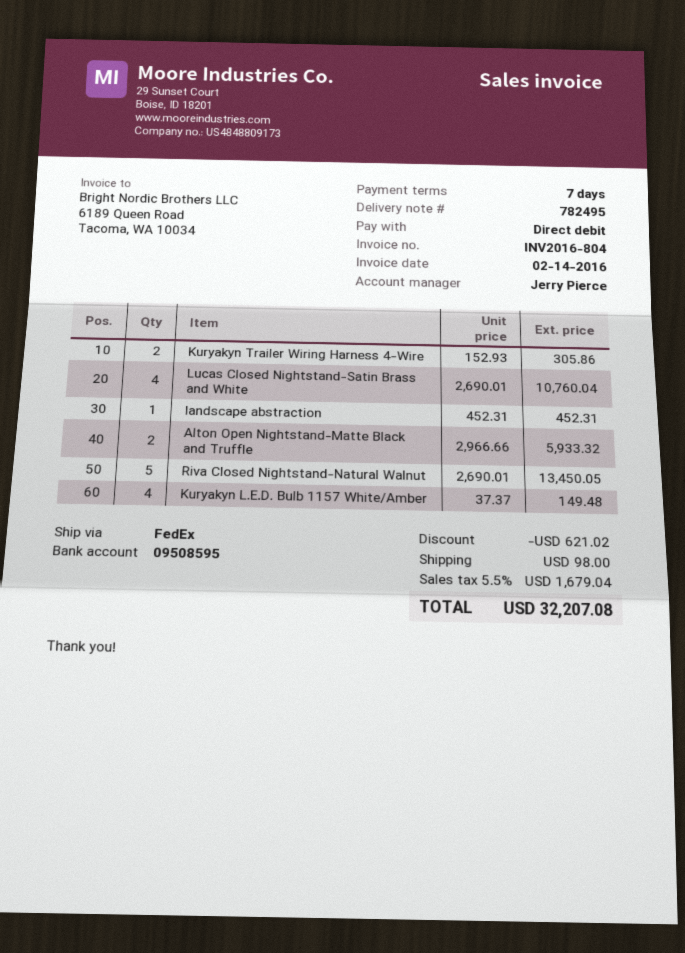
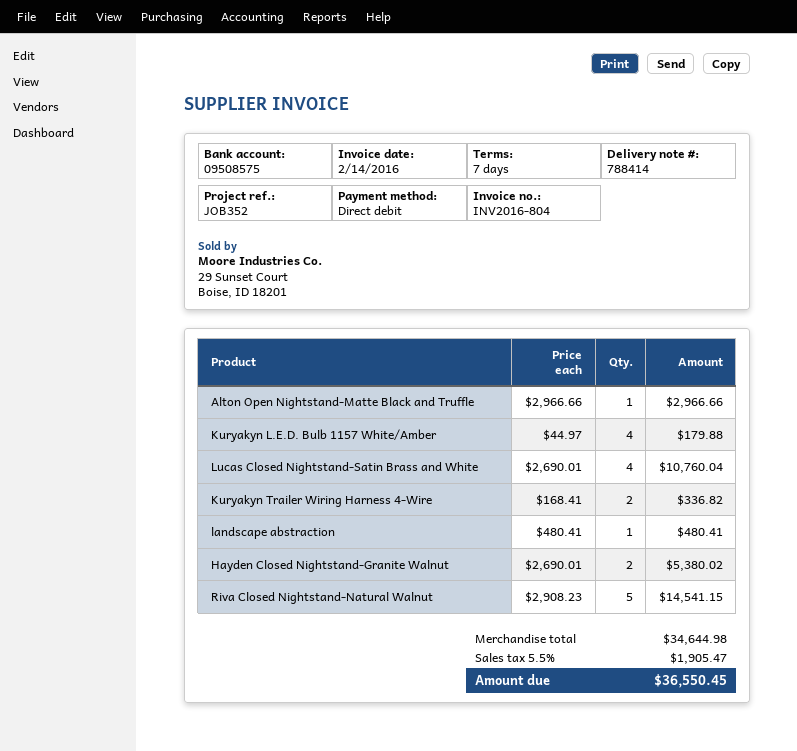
delivery note number: 782495 -> 788414
bank account: 09508595 -> 09508575
Kuryakyn Trailer Wiring Harness 4-Wire: 2 x 152.93 = 305.86 -> 2 x 168.41 = 336.82
landscape abstraction: 1 x 452.31 = 452.31 -> 1 x 480.41 = 480.41
Alton Open Nightstand-Matte Black and Truffle: 2 x 2966.66 = 5933.32 -> 1 x 2966.66 = 2966.66
Riva Closed Nightstand-Natural Walnut: 5 x 2690.01 = 13450.05 -> 5 x 2908.23 = 14541.15
Kuryakyn L.E.D. Bulb 1157 White/Amber: 4 x 37.37 = 149.48 -> 4 x 44.97 = 179.88
Hayden Closed Nightstand-Granite Walnut: none -> 2 x 2690.01 = 5380.02
discount: 621.02 -> none
shipping: 98.00 -> none
tax: 5.5% = 1679.04 -> 5.5% = 1905.47
total: 32207.08 -> 36550.45

